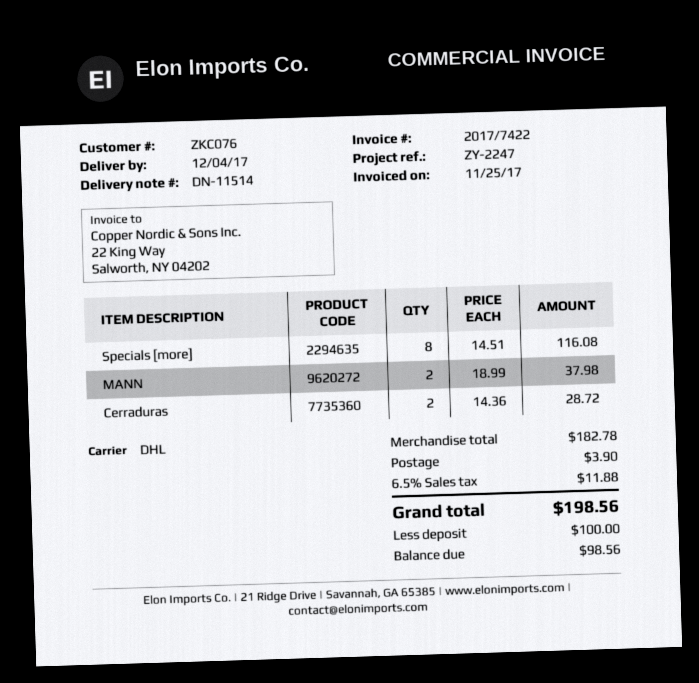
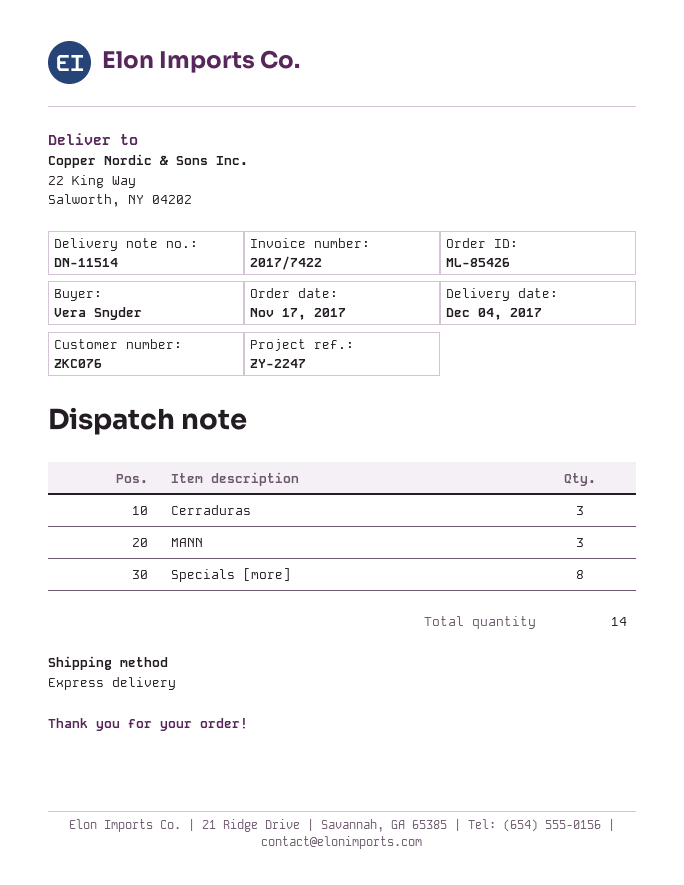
shipping method: DHL -> express
MANN: 2 -> 3
Cerraduras: 2 -> 3

